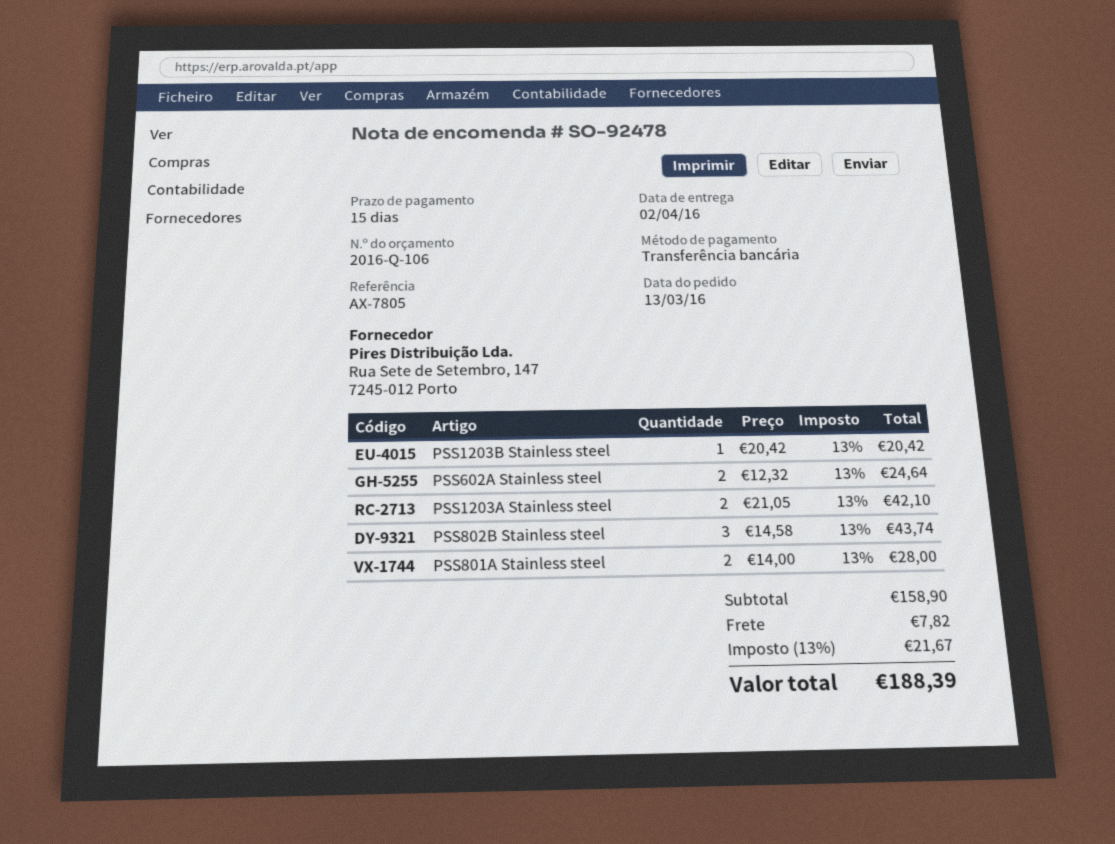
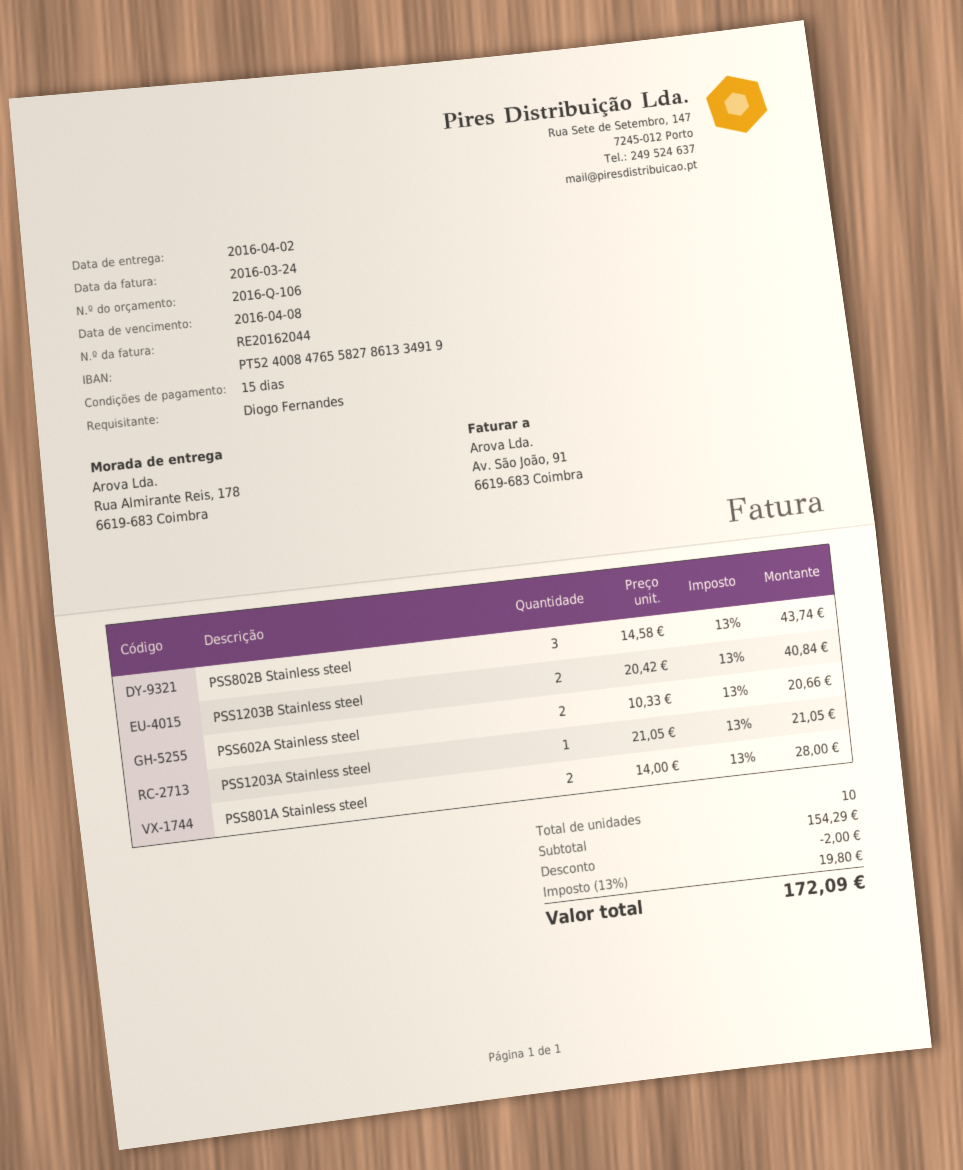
PSS1203B Stainless steel: 1 x 20.42 = 20.42 -> 2 x 20.42 = 40.84
PSS602A Stainless steel: 2 x 12.32 = 24.64 -> 2 x 10.33 = 20.66
PSS1203A Stainless steel: 2 x 21.05 = 42.10 -> 1 x 21.05 = 21.05
subtotal: 158.90 -> 154.29
discount: none -> 2.00
shipping: 7.82 -> none
tax: 13% = 21.67 -> 13% = 19.80
total: 188.39 -> 172.09

